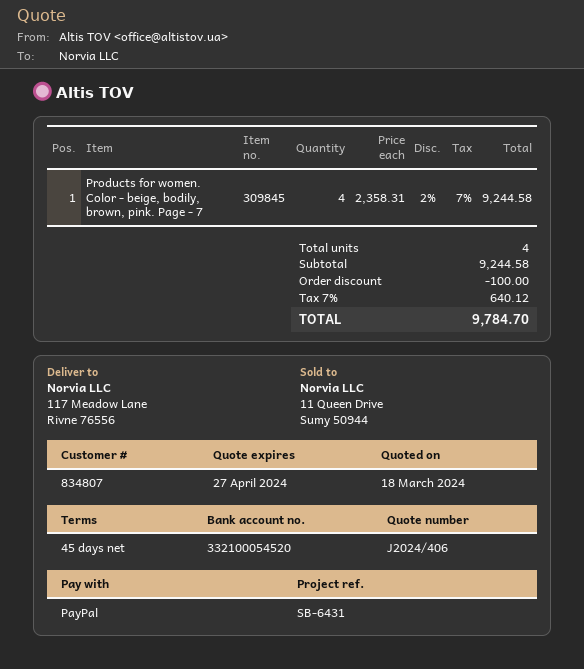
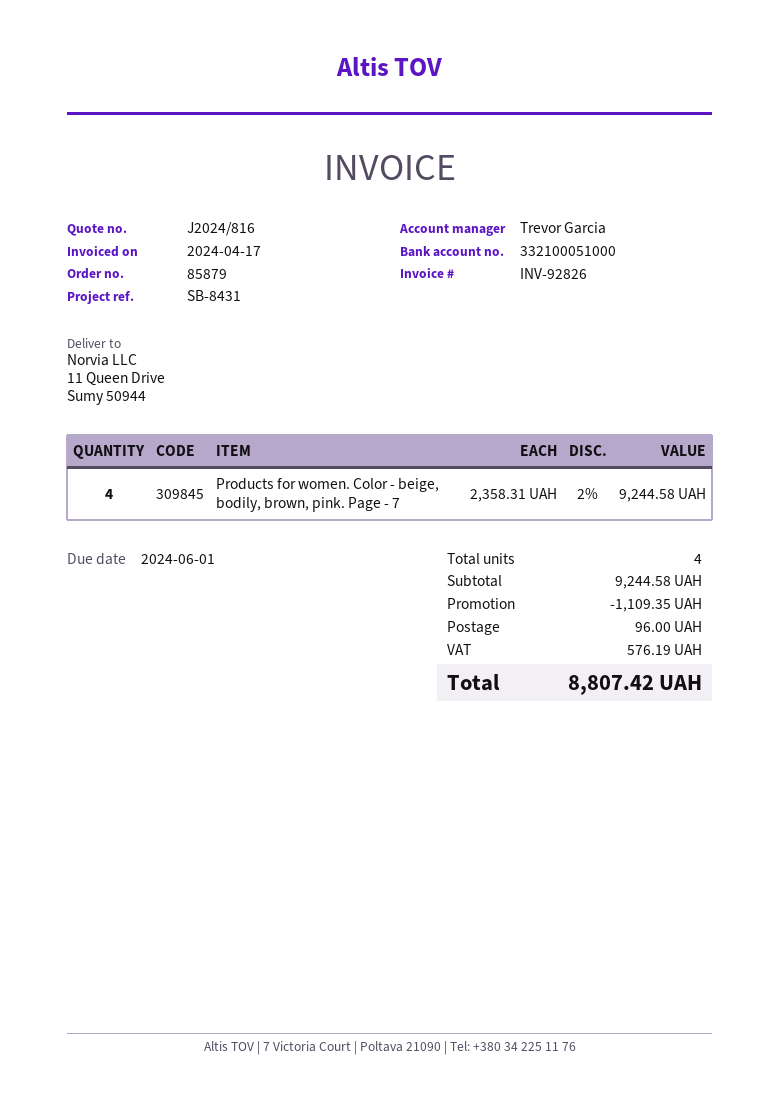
quote number: J2024/406 -> J2024/816
reference: SB-6431 -> SB-8431
bank account: 332100054520 -> 332100051000
ship to: 117 Meadow Lane, Rivne 76556 -> 11 Queen Drive, Sumy 50944
discount: 100.00 -> 1109.35
shipping: none -> 96.00
tax: 640.12 -> 576.19
total: 9784.70 -> 8807.42

